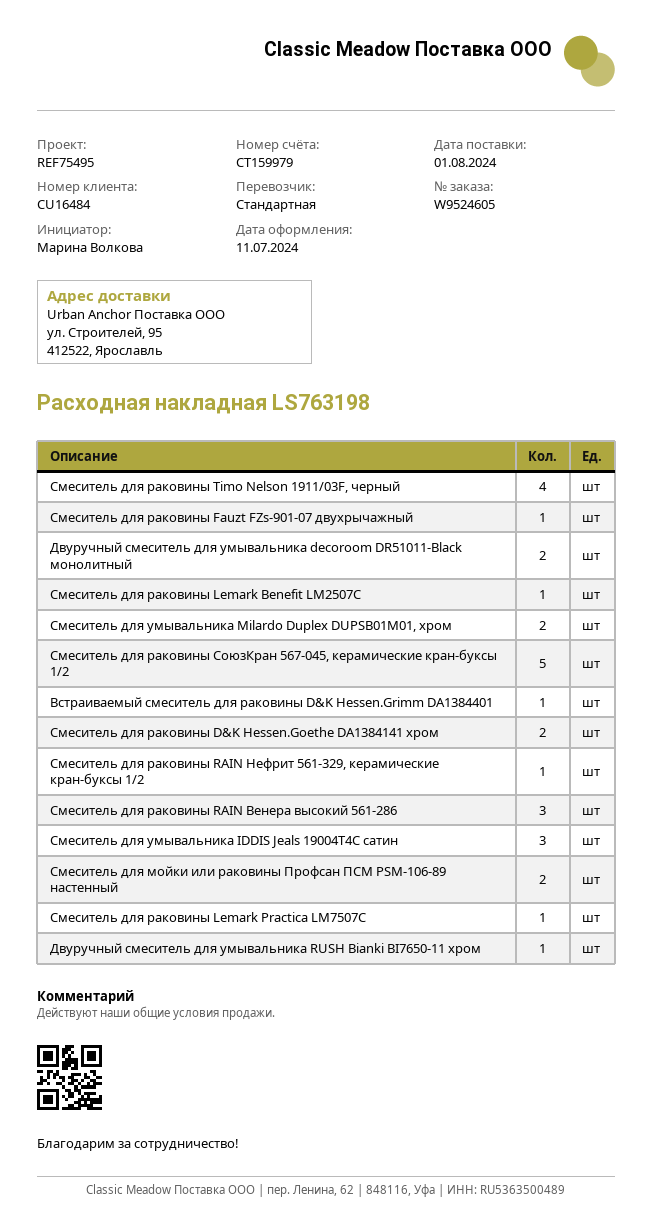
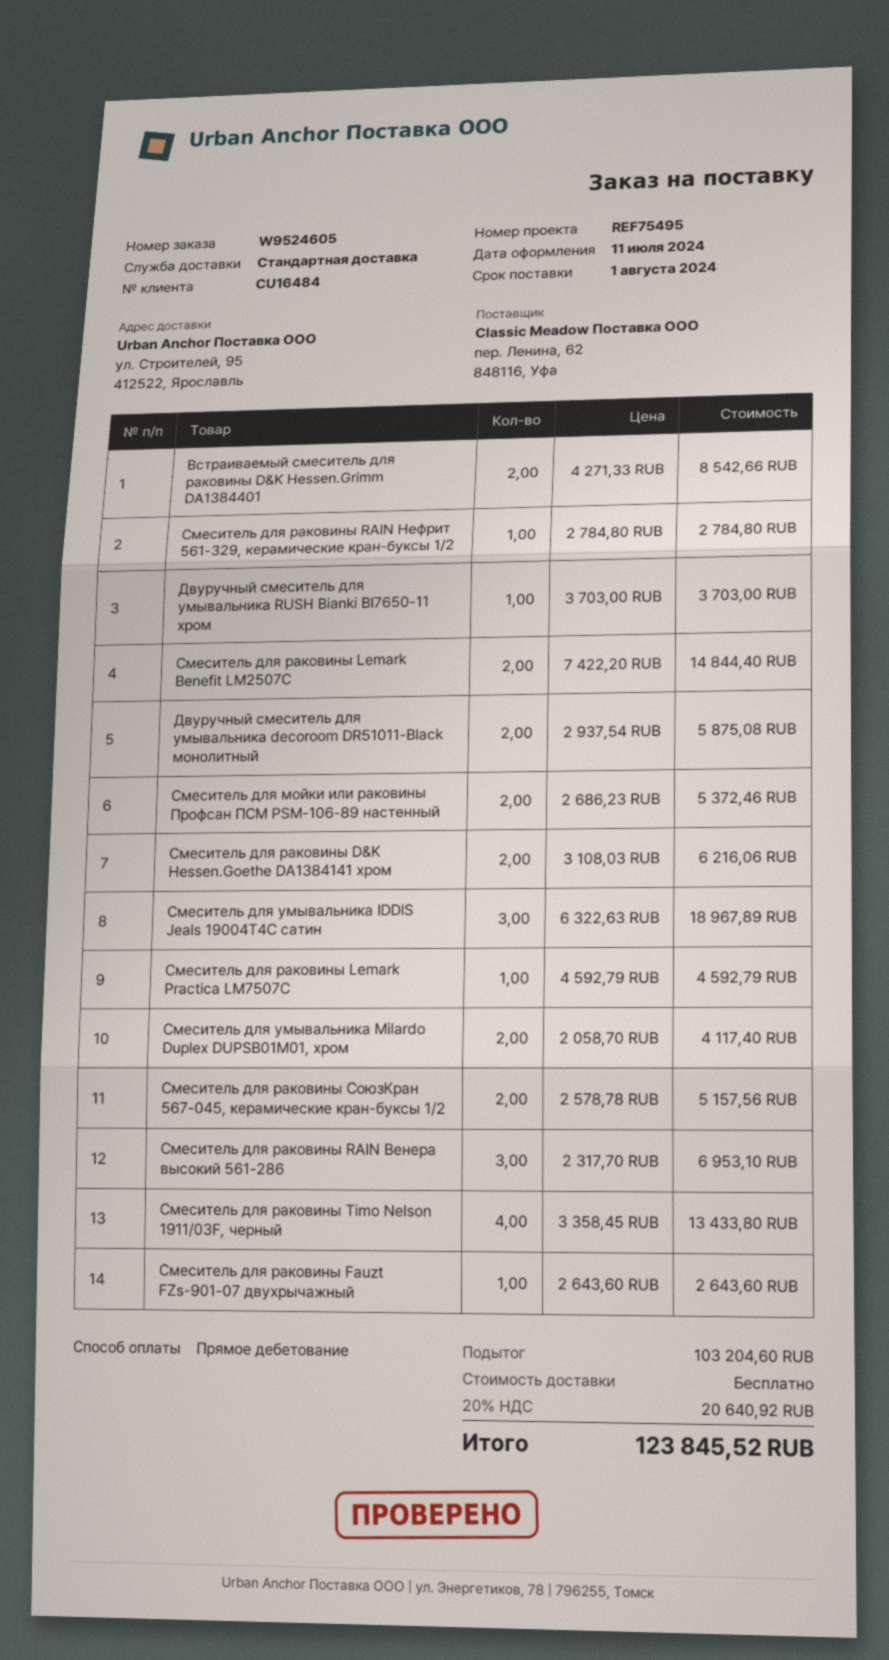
Смеситель для раковины Lemark Benefit LM2507C: 1 -> 2
Смеситель для раковины СоюзКран 567-045, керамические кран-буксы 1/2: 5 -> 2
Встраиваемый смеситель для раковины D&K Hessen.Grimm DA1384401: 1 -> 2

